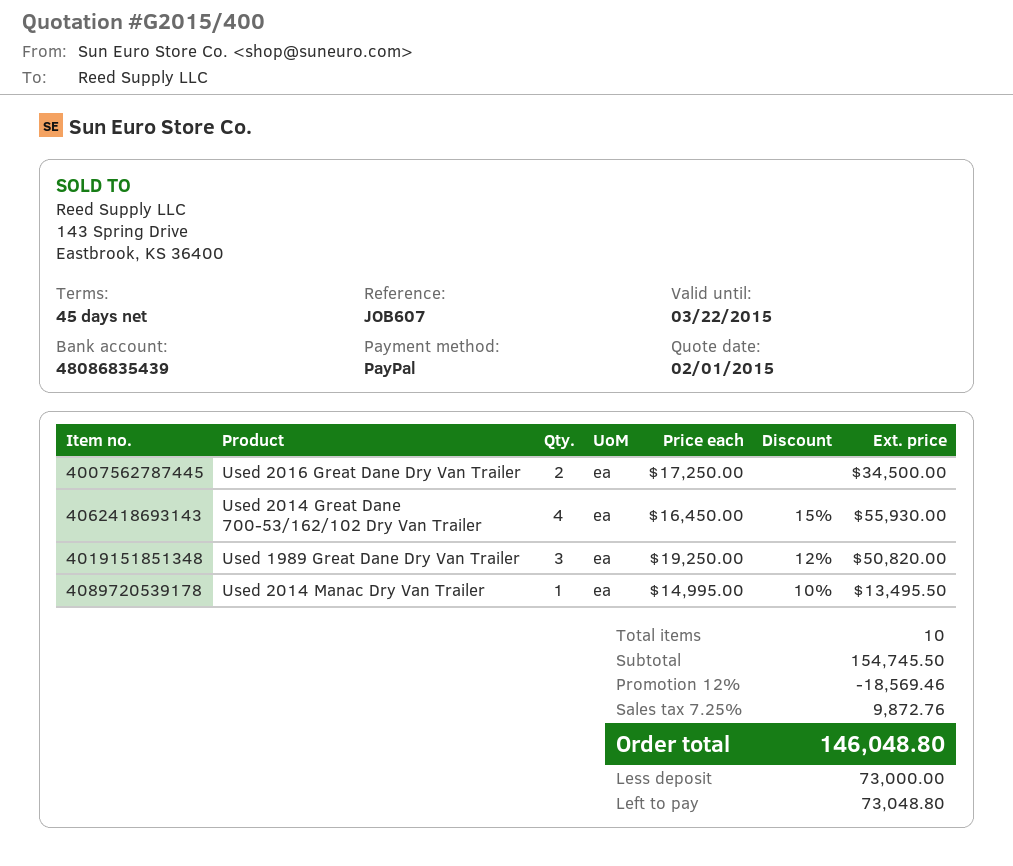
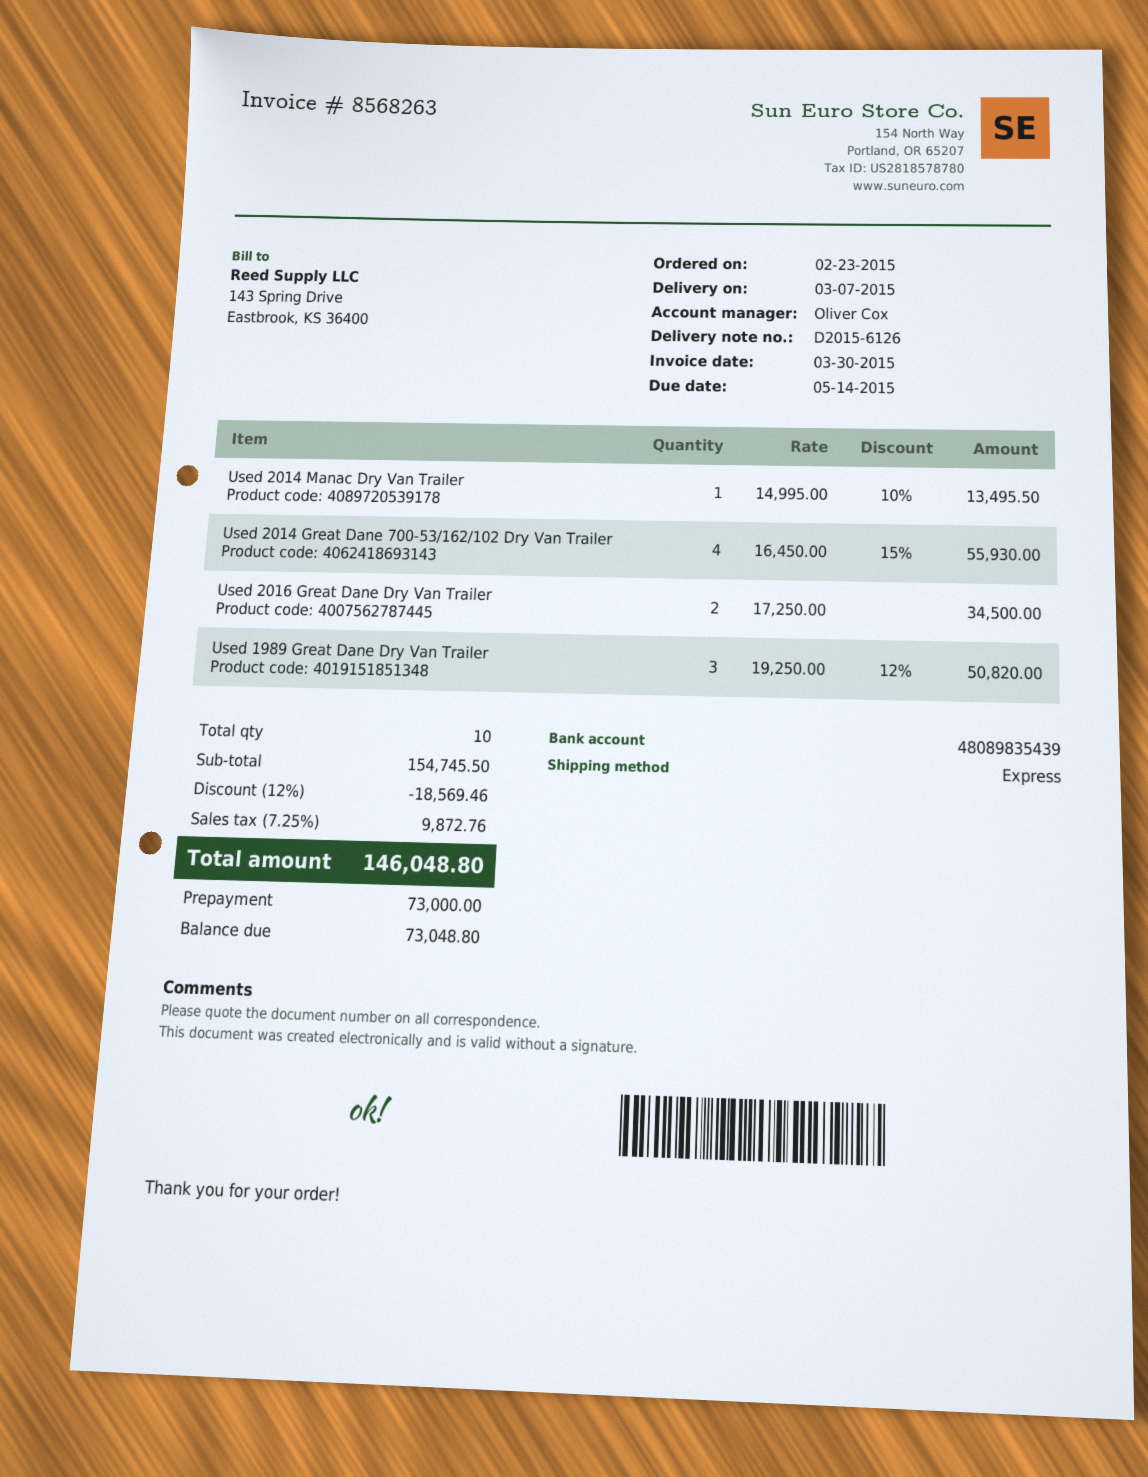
bank account: 48086835439 -> 48089835439

